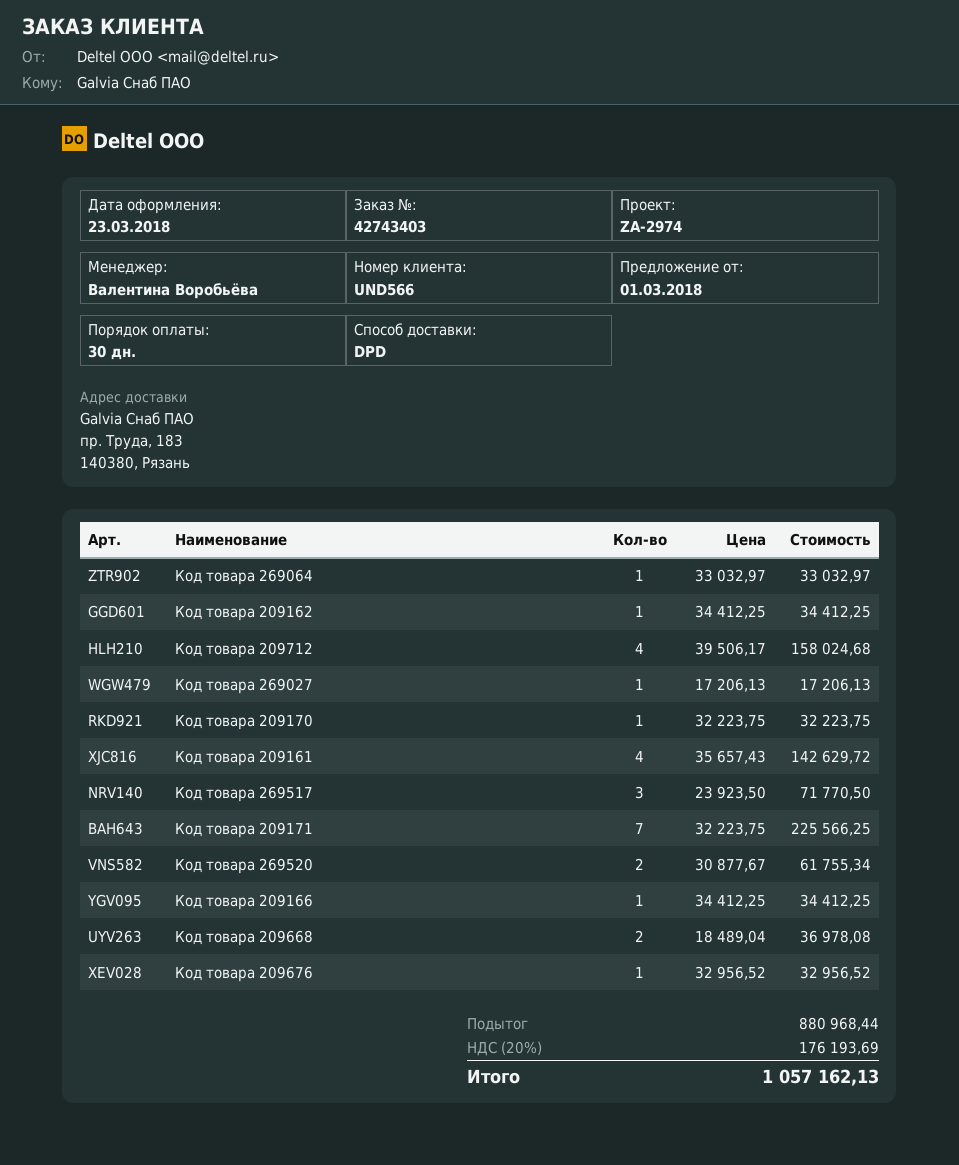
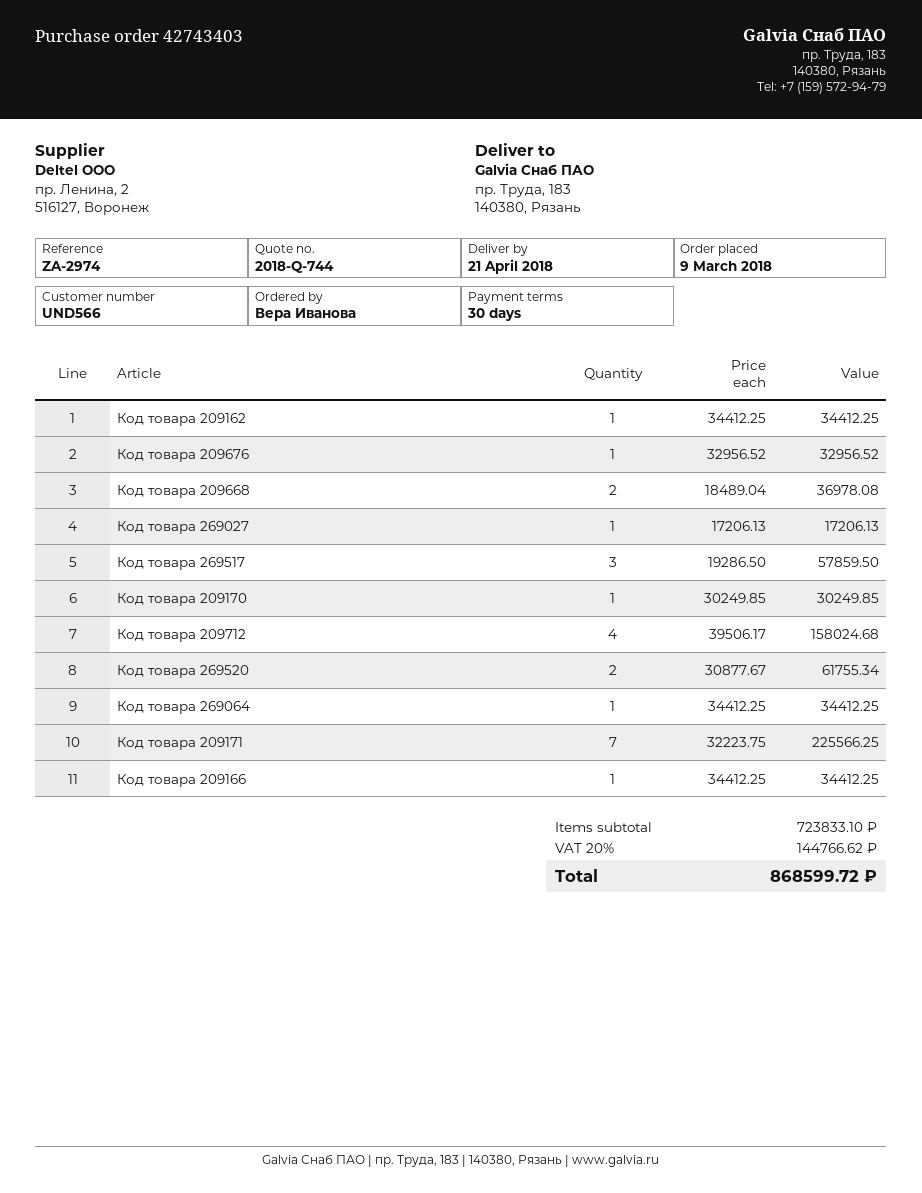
order date: 2018-03-23 -> 2018-03-09
Код товара 269064: 1 x 33032.97 = 33032.97 -> 1 x 34412.25 = 34412.25
Код товара 209170: 1 x 32223.75 = 32223.75 -> 1 x 30249.85 = 30249.85
Код товара 209161: 4 x 35657.43 = 142629.72 -> none
Код товара 269517: 3 x 23923.50 = 71770.50 -> 3 x 19286.50 = 57859.50
subtotal: 880968.44 -> 723833.10
tax: 20% = 176193.69 -> 20% = 144766.62
total: 1057162.13 -> 868599.72

